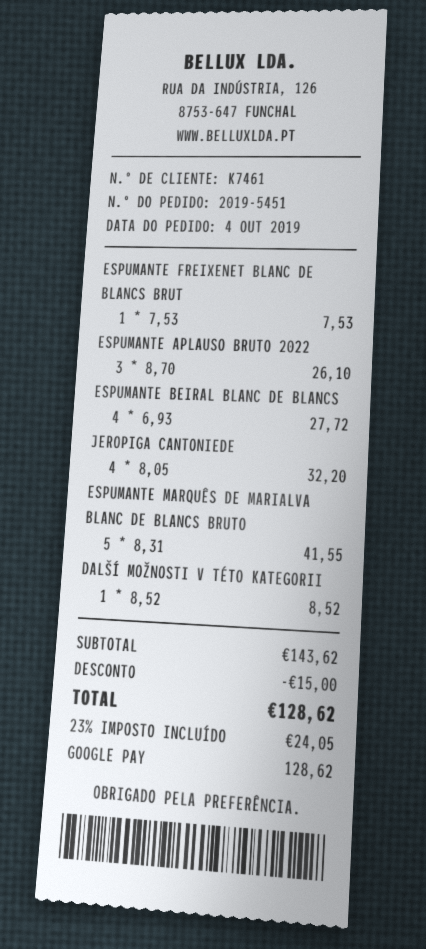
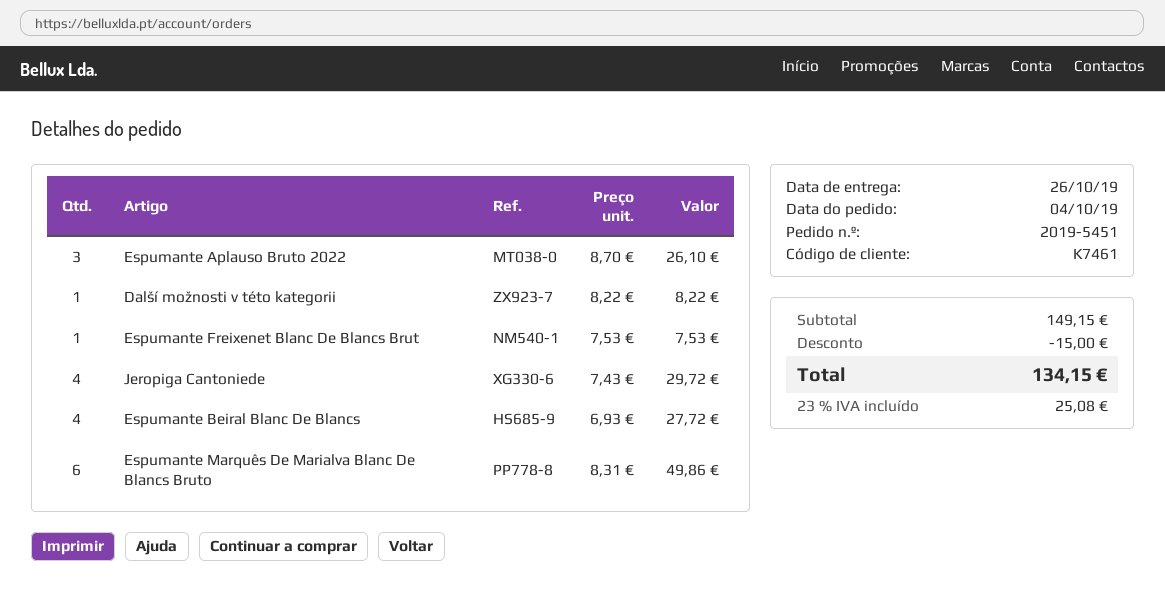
JEROPIGA CANTONIEDE: 4 x 8.05 = 32.20 -> 4 x 7.43 = 29.72
ESPUMANTE MARQUÊS DE MARIALVA BLANC DE BLANCS BRUTO: 5 x 8.31 = 41.55 -> 6 x 8.31 = 49.86
DALŠÍ MOŽNOSTI V TÉTO KATEGORII: 1 x 8.52 = 8.52 -> 1 x 8.22 = 8.22
subtotal: 143.62 -> 149.15
tax: 23% = 24.05 -> 23% = 25.08
total: 128.62 -> 134.15

